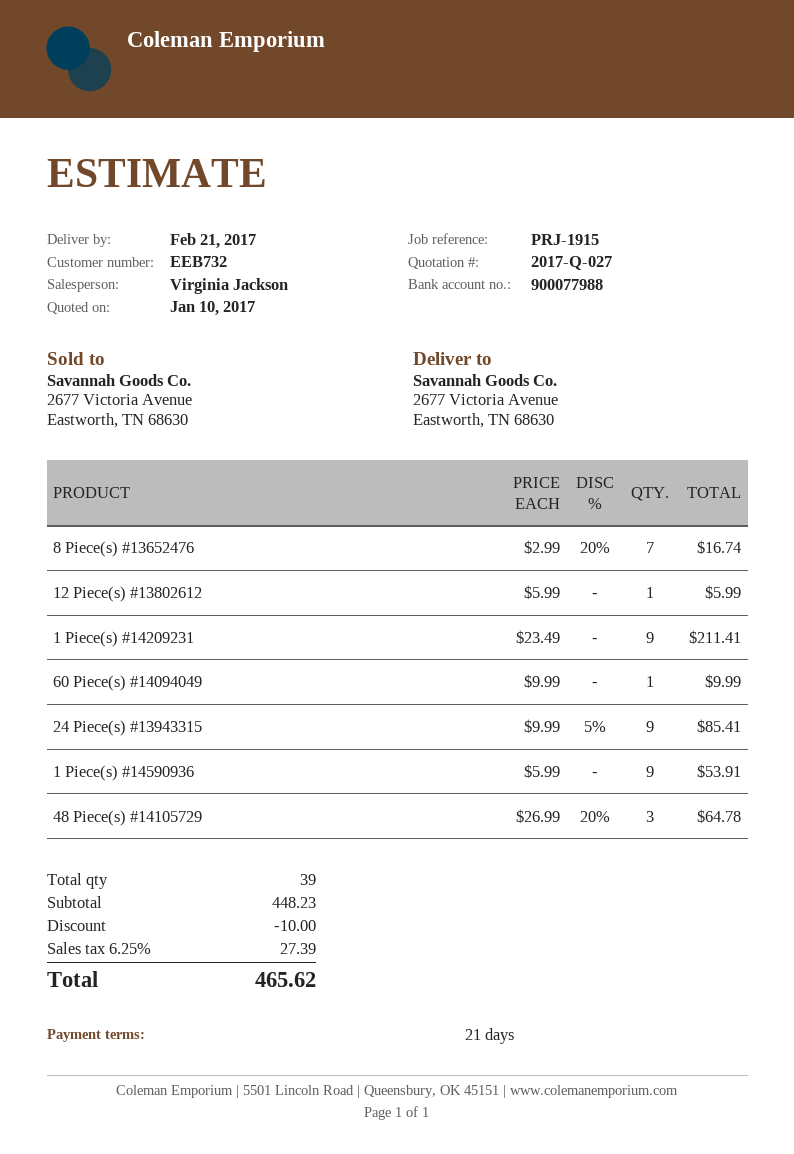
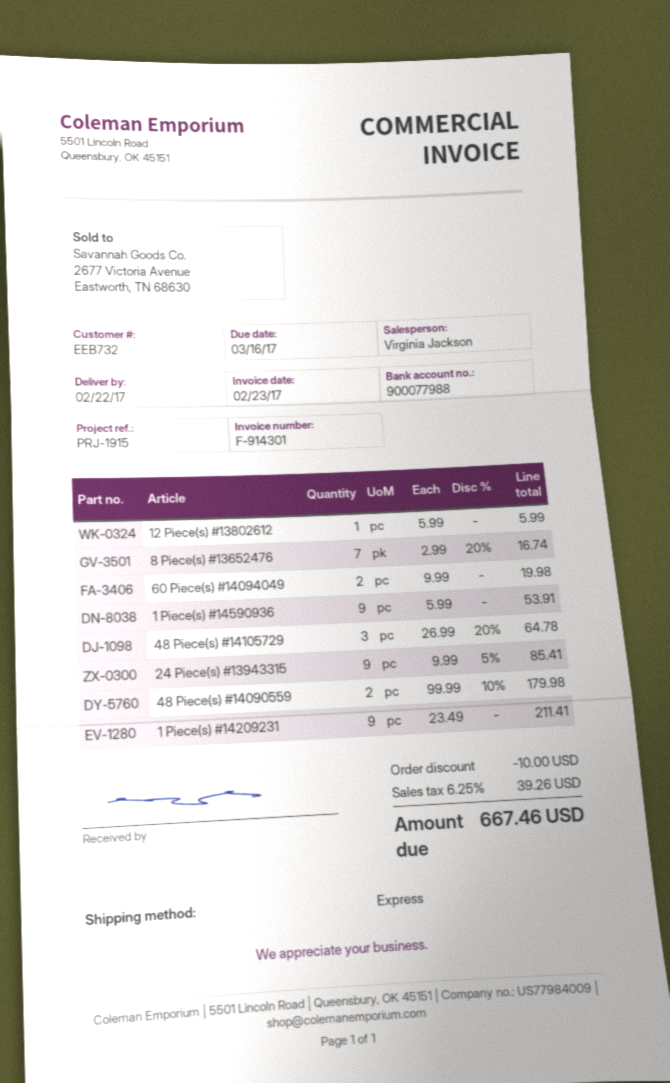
delivery date: 2017-02-21 -> 2017-02-22
60 Piece(s) #14094049: 1 x 9.99 = 9.99 -> 2 x 9.99 = 19.98
48 Piece(s) #14090559: none -> 2 x 99.99 - 10% = 179.98
tax: 6.25% = 27.39 -> 6.25% = 39.26
total: 465.62 -> 667.46

